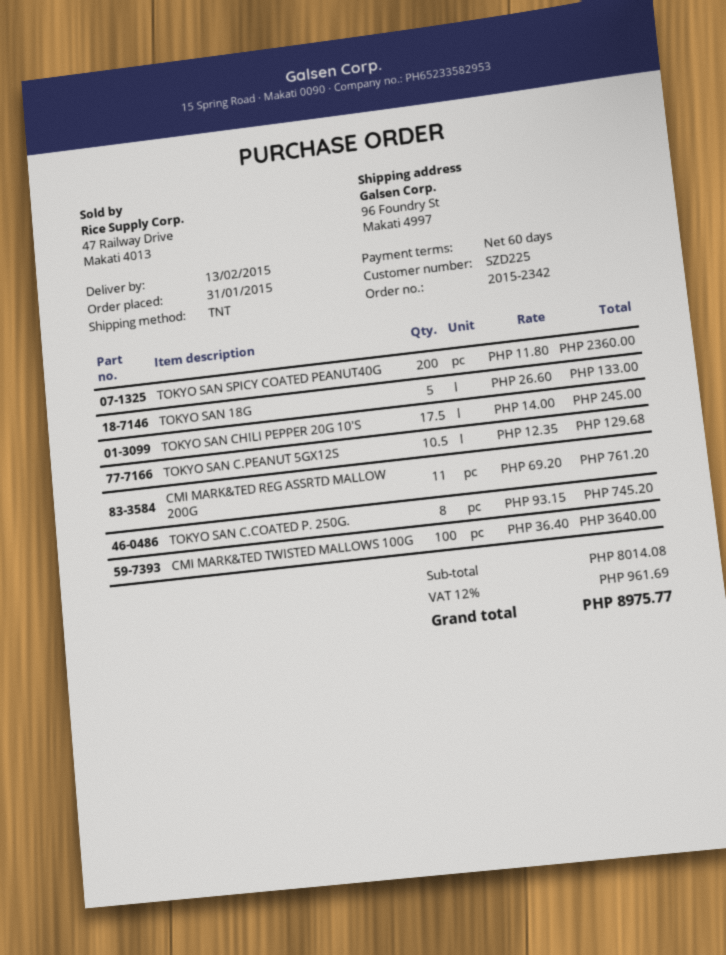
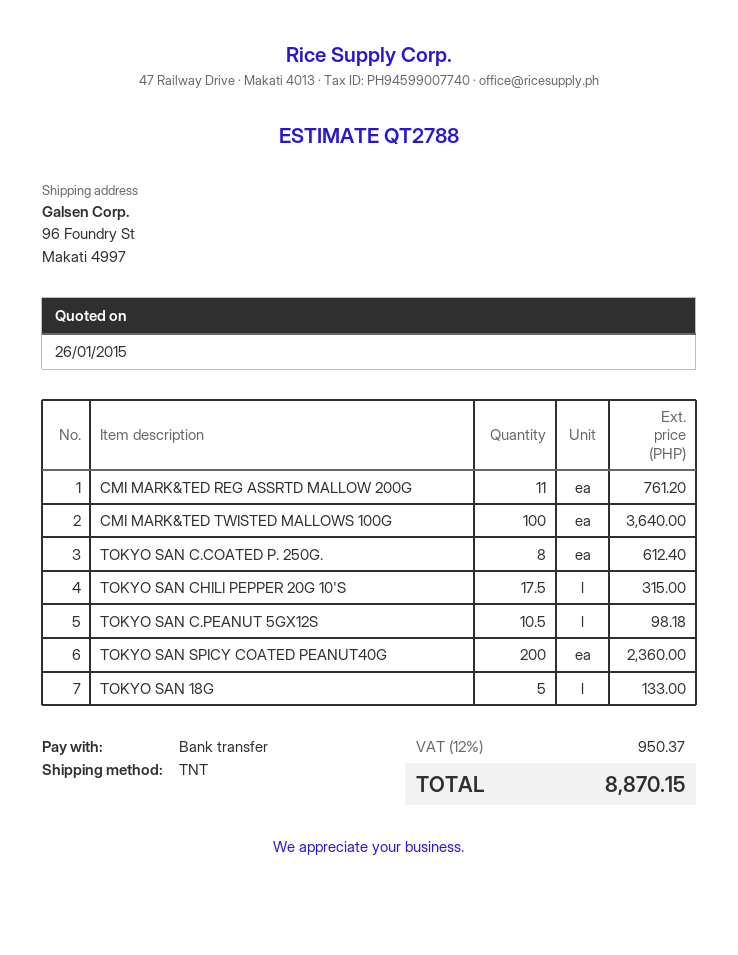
TOKYO SAN CHILI PEPPER 20G 10'S: 17.5 for 245.00 -> 17.5 for 315.00
TOKYO SAN C.PEANUT 5GX12S: 10.5 for 129.68 -> 10.5 for 98.18
TOKYO SAN C.COATED P. 250G.: 8 for 745.20 -> 8 for 612.40
tax: 12% = 961.69 -> 12% = 950.37
total: 8975.77 -> 8870.15

